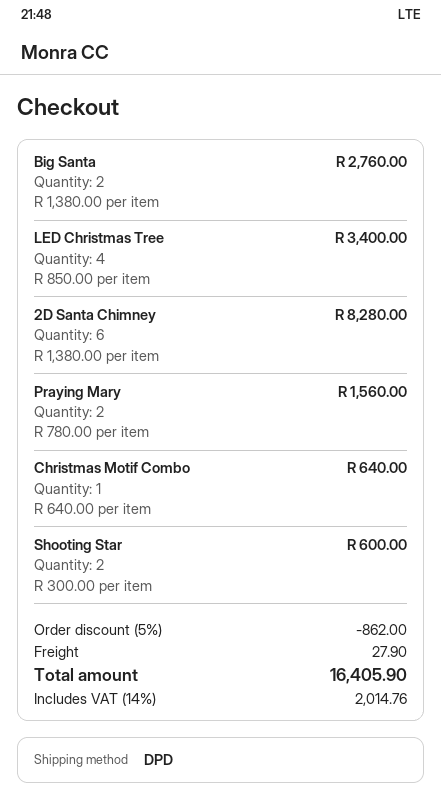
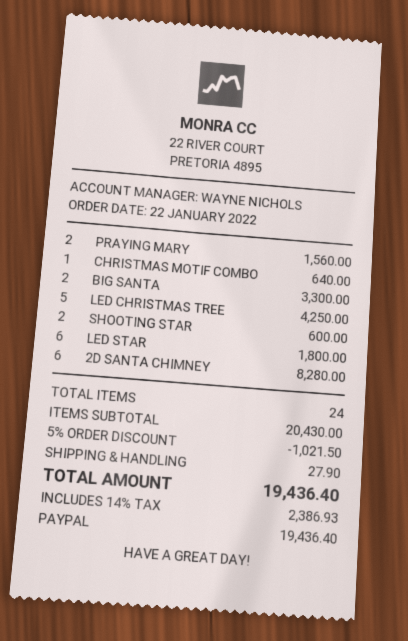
Big Santa: 2 for 2760.00 -> 2 for 3300.00
LED Christmas Tree: 4 for 3400.00 -> 5 for 4250.00
LED STAR: none -> 6 for 1800.00
discount: 5% = 862.00 -> 5% = 1021.50
tax: 14% = 2014.76 -> 14% = 2386.93
total: 16405.90 -> 19436.40

